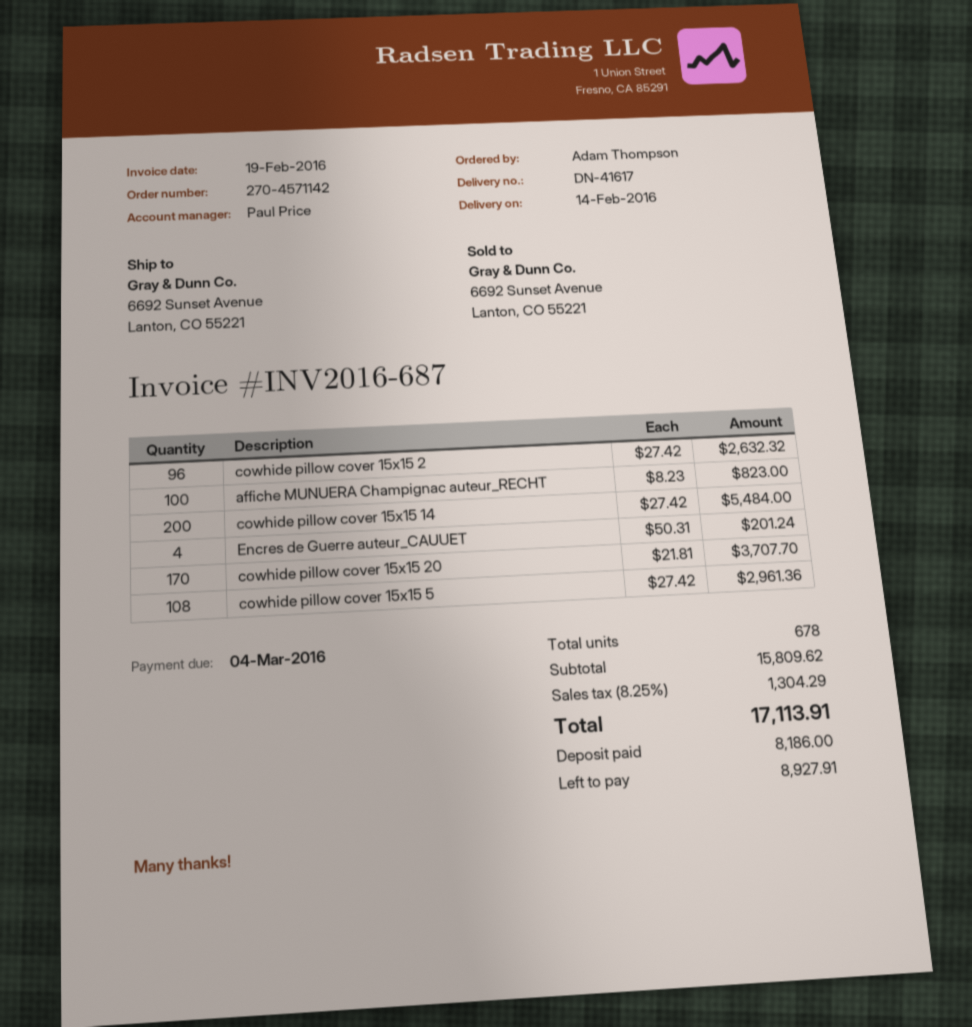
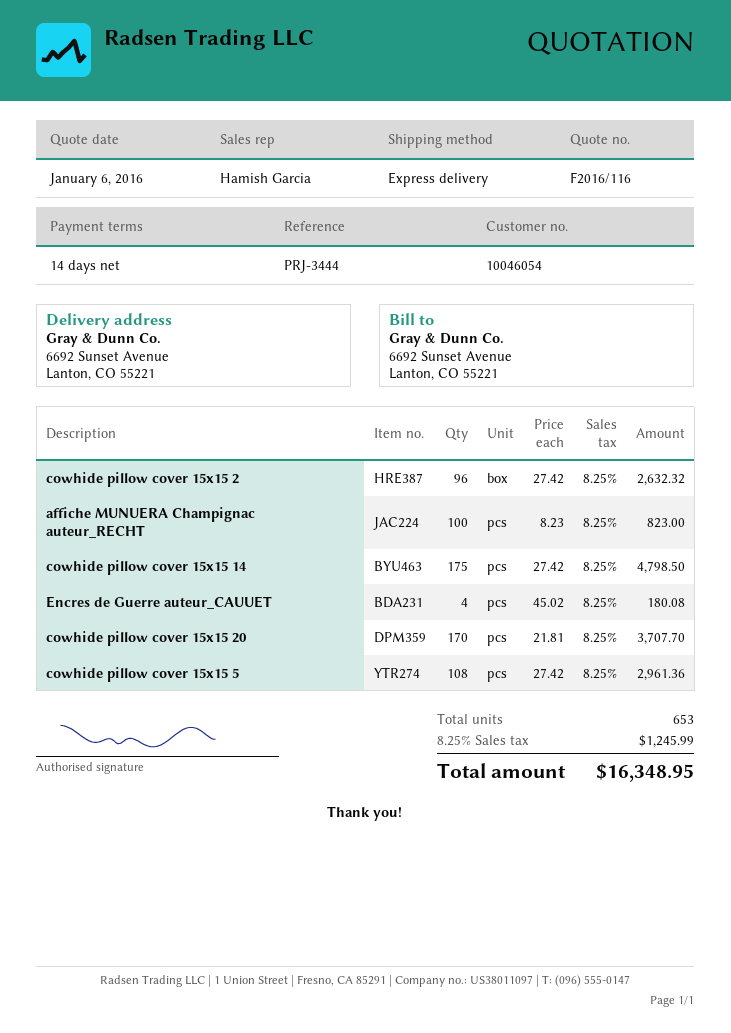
sales rep: Paul Price -> Hamish Garcia
cowhide pillow cover 15x15 14: 200 x 27.42 = 5484.00 -> 175 x 27.42 = 4798.50
Encres de Guerre auteur_CAUUET: 4 x 50.31 = 201.24 -> 4 x 45.02 = 180.08
total quantity: 678 -> 653
tax: 8.25% = 1304.29 -> 8.25% = 1245.99
total: 17113.91 -> 16348.95

